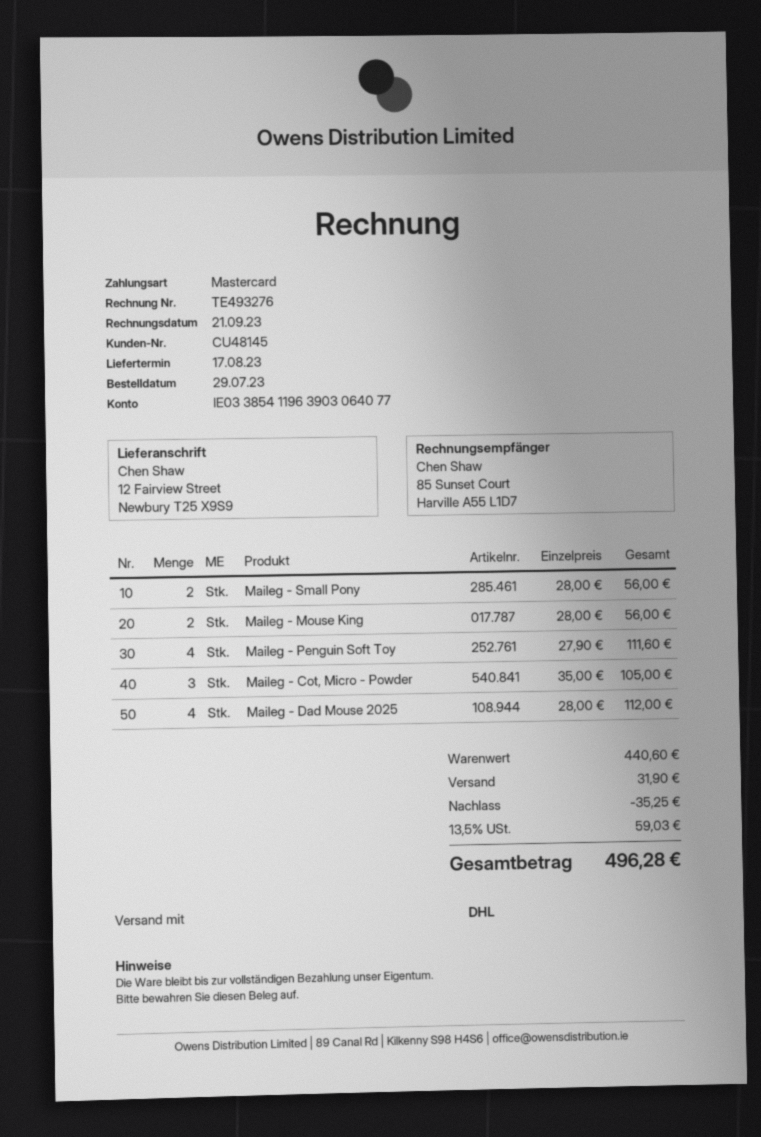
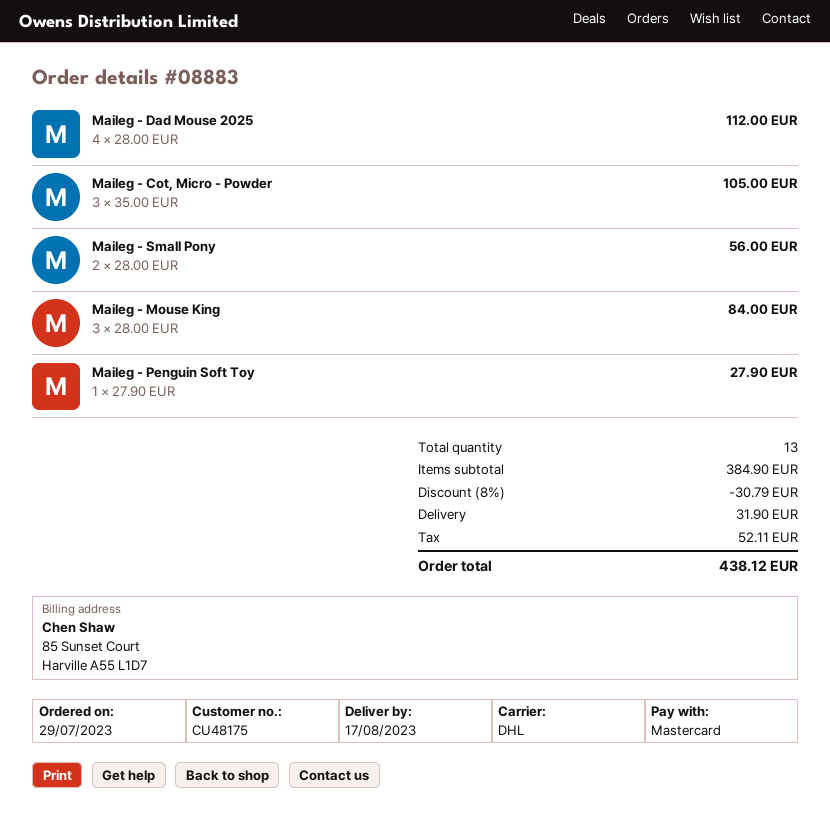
customer number: CU48145 -> CU48175
Maileg - Mouse King: 2 x 28.00 = 56.00 -> 3 x 28.00 = 84.00
Maileg - Penguin Soft Toy: 4 x 27.90 = 111.60 -> 1 x 27.90 = 27.90
subtotal: 440.60 -> 384.90
discount: 35.25 -> 30.79
tax: 59.03 -> 52.11
total: 496.28 -> 438.12

